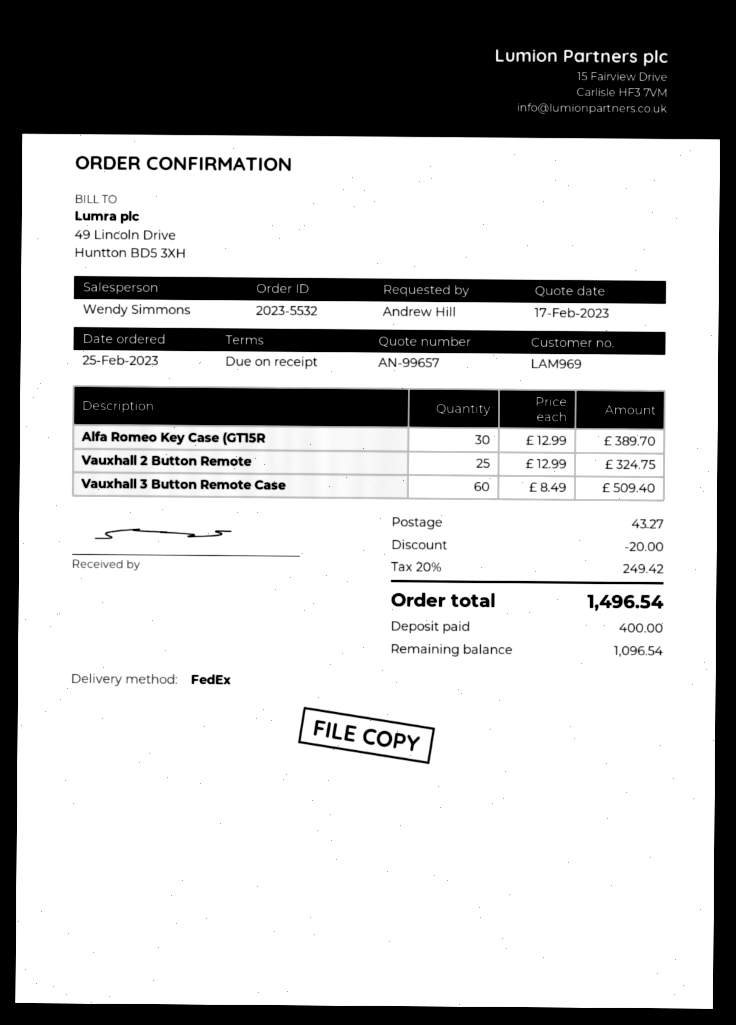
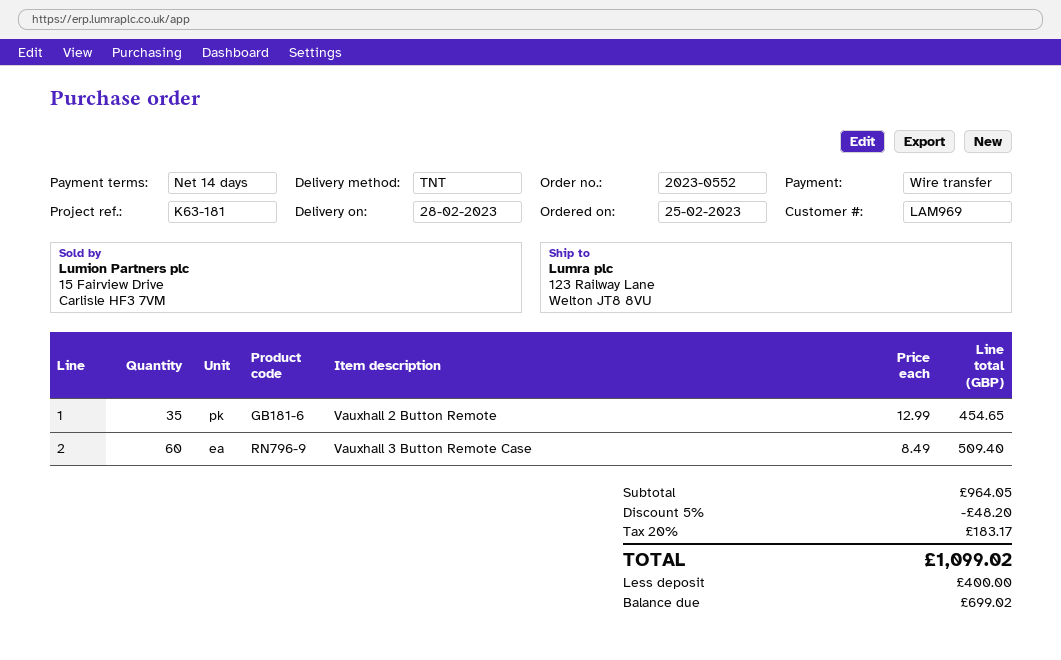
order number: 2023-5532 -> 2023-0552
payment terms: on receipt -> 14 days
shipping method: FedEx -> TNT
Alfa Romeo Key Case (GT15R: 30 x 12.99 = 389.70 -> none
Vauxhall 2 Button Remote: 25 x 12.99 = 324.75 -> 35 x 12.99 = 454.65
discount: 20.00 -> 48.20
shipping: 43.27 -> none
tax: 20% = 249.42 -> 20% = 183.17
total: 1496.54 -> 1099.02
balance: 1096.54 -> 699.02

